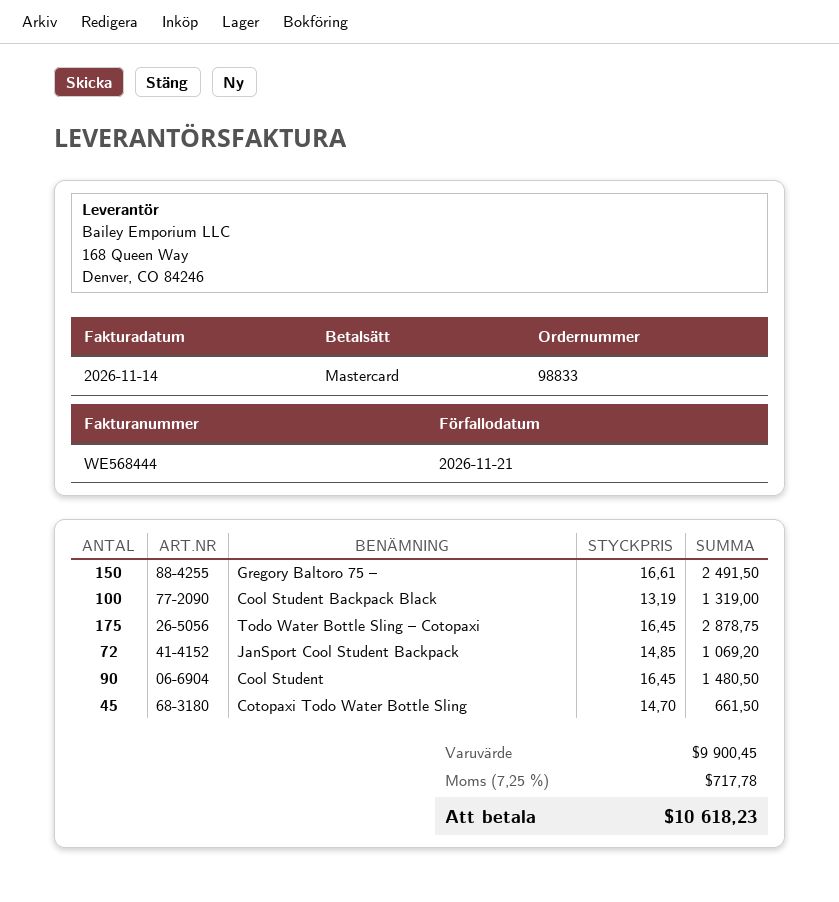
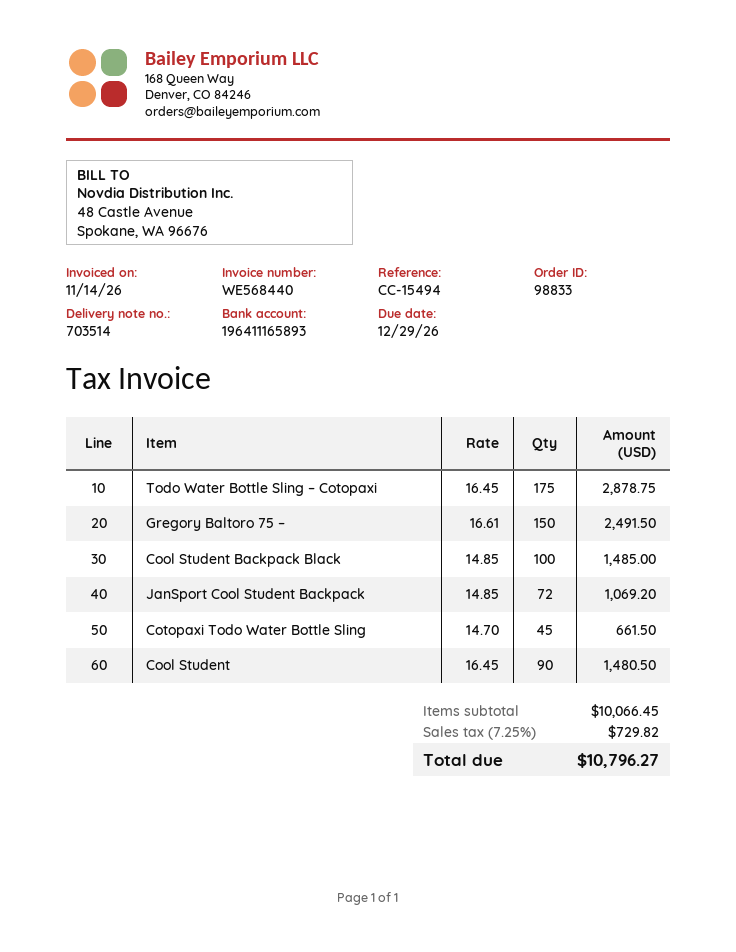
invoice number: WE568444 -> WE568440
due date: 2026-11-21 -> 2026-12-29
Cool Student Backpack Black: 100 x 13.19 = 1319.00 -> 100 x 14.85 = 1485.00
subtotal: 9900.45 -> 10066.45
tax: 7.25% = 717.78 -> 7.25% = 729.82
total: 10618.23 -> 10796.27

